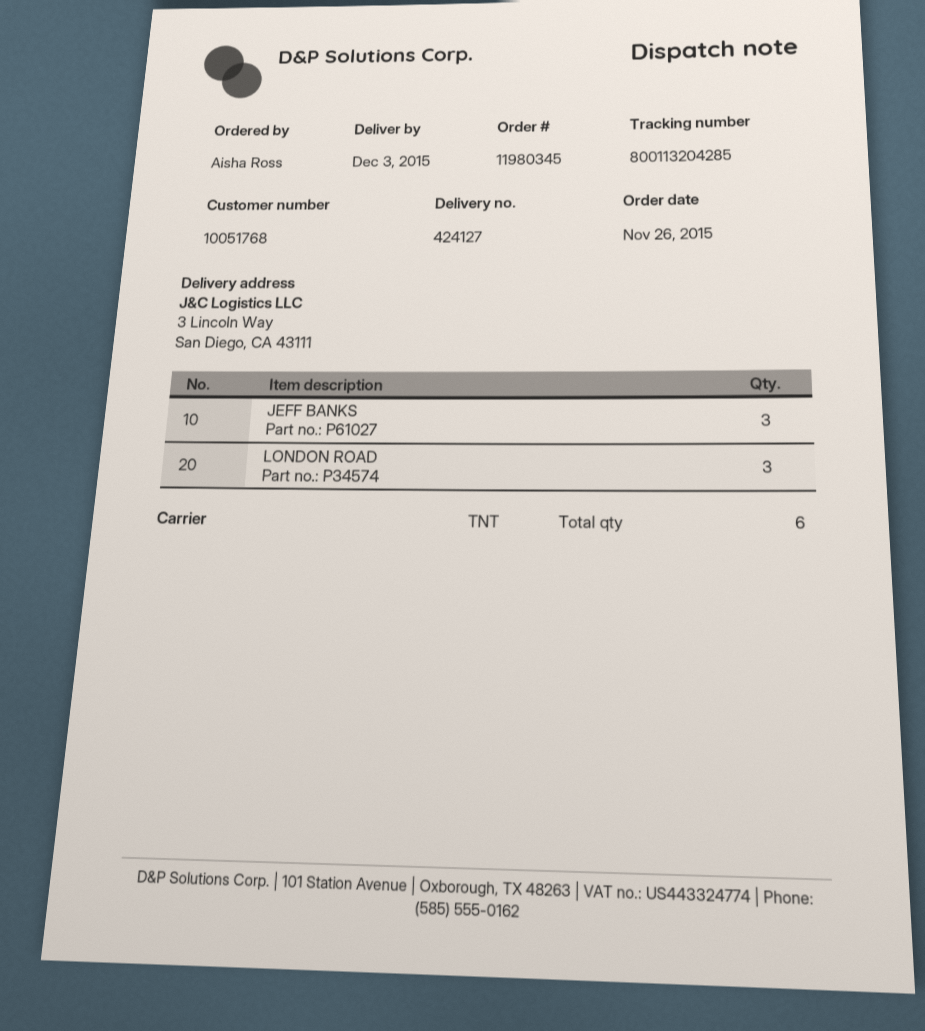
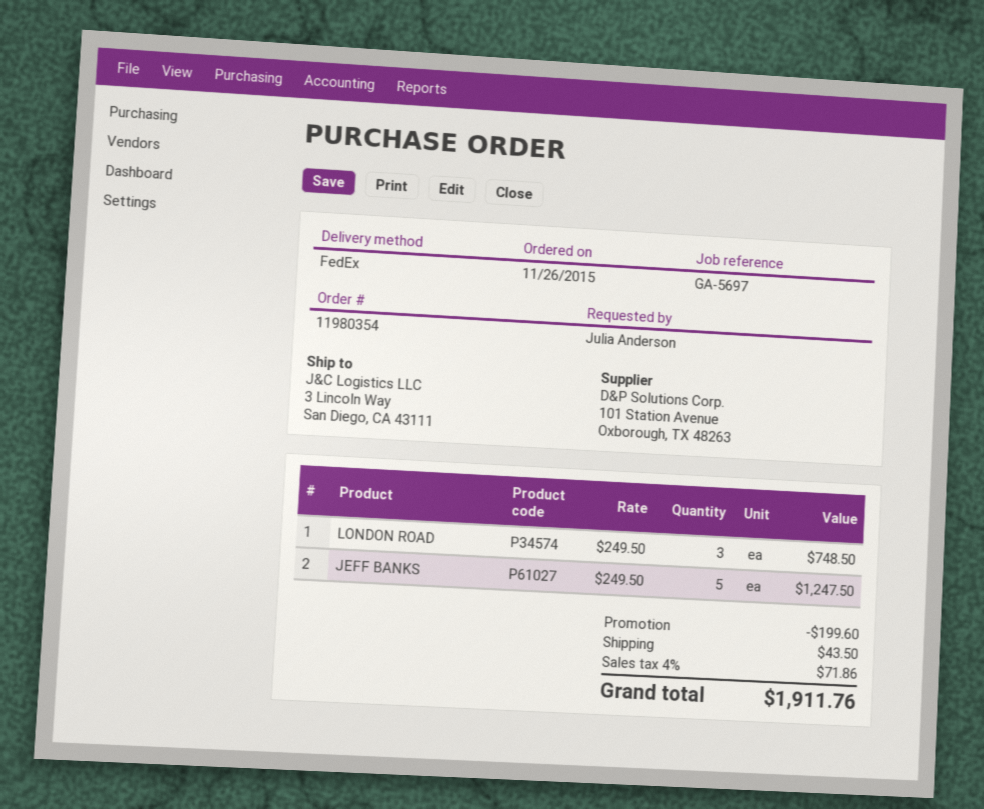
order number: 11980345 -> 11980354
ordered by: Aisha Ross -> Julia Anderson
shipping method: TNT -> FedEx
JEFF BANKS: 3 -> 5

